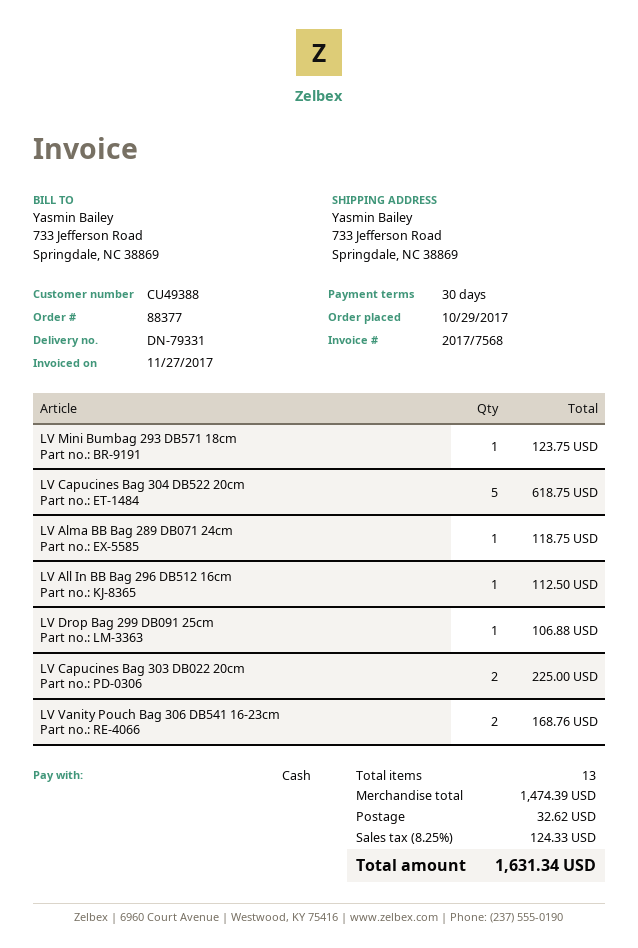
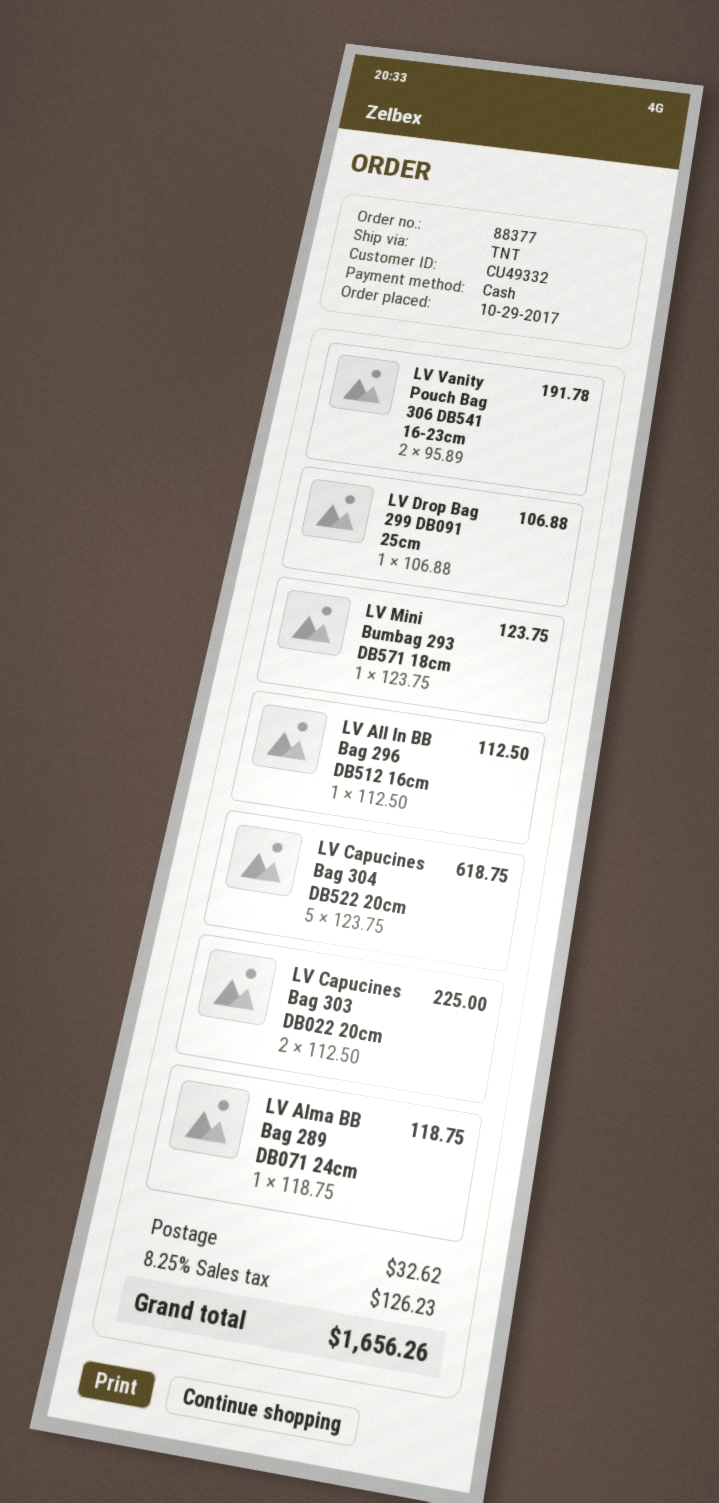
customer number: CU49388 -> CU49332
LV Vanity Pouch Bag 306 DB541 16-23cm: 2 for 168.76 -> 2 for 191.78
tax: 8.25% = 124.33 -> 8.25% = 126.23
total: 1631.34 -> 1656.26

